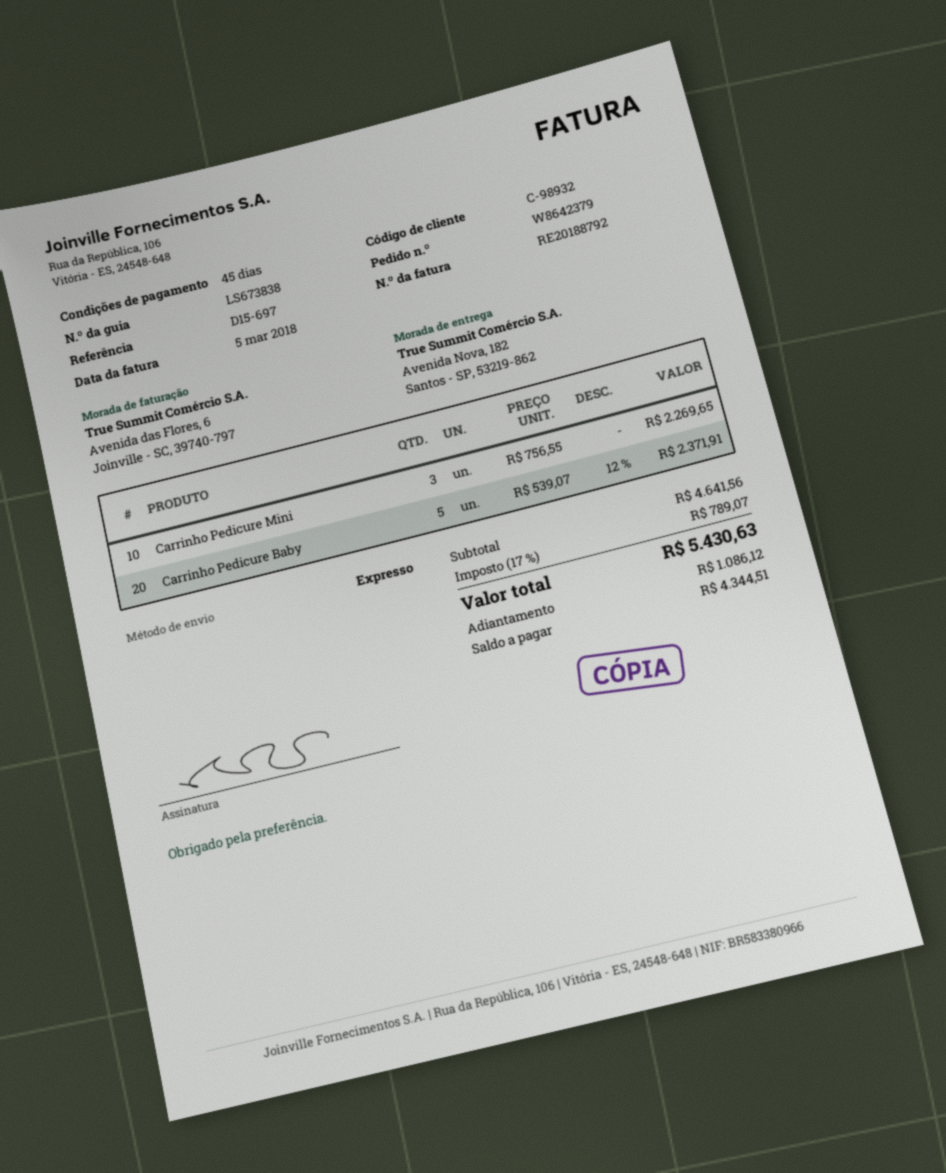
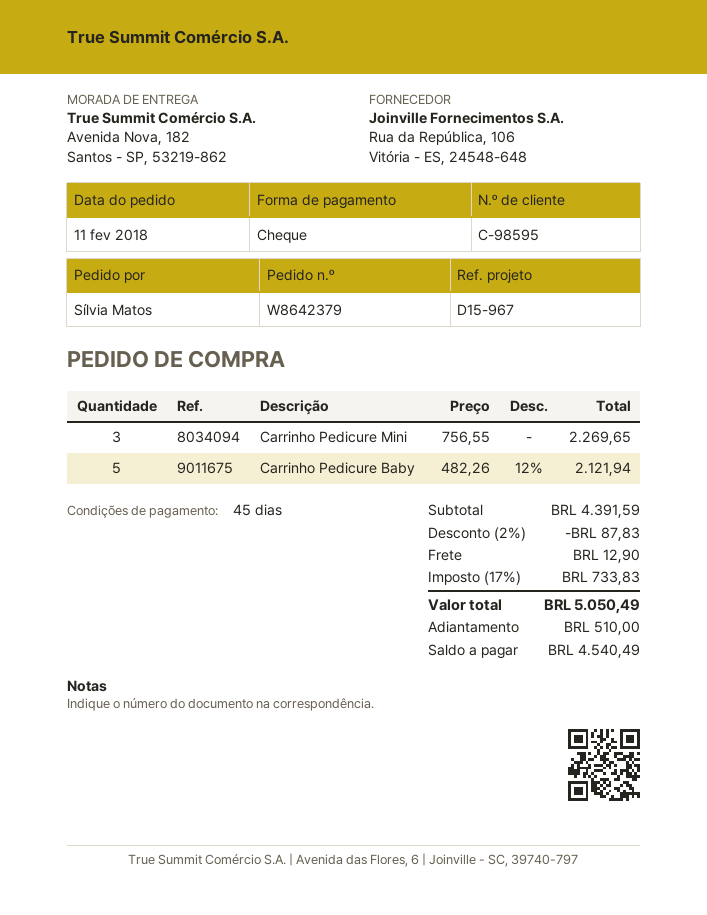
customer number: C-98932 -> C-98595
reference: D15-697 -> D15-967
Carrinho Pedicure Baby: 5 x 539.07 - 12% = 2371.91 -> 5 x 482.26 - 12% = 2121.94
subtotal: 4641.56 -> 4391.59
discount: none -> 2% = 87.83
shipping: none -> 12.90
tax: 17% = 789.07 -> 17% = 733.83
total: 5430.63 -> 5050.49
deposit: 1086.12 -> 510.00
balance: 4344.51 -> 4540.49

